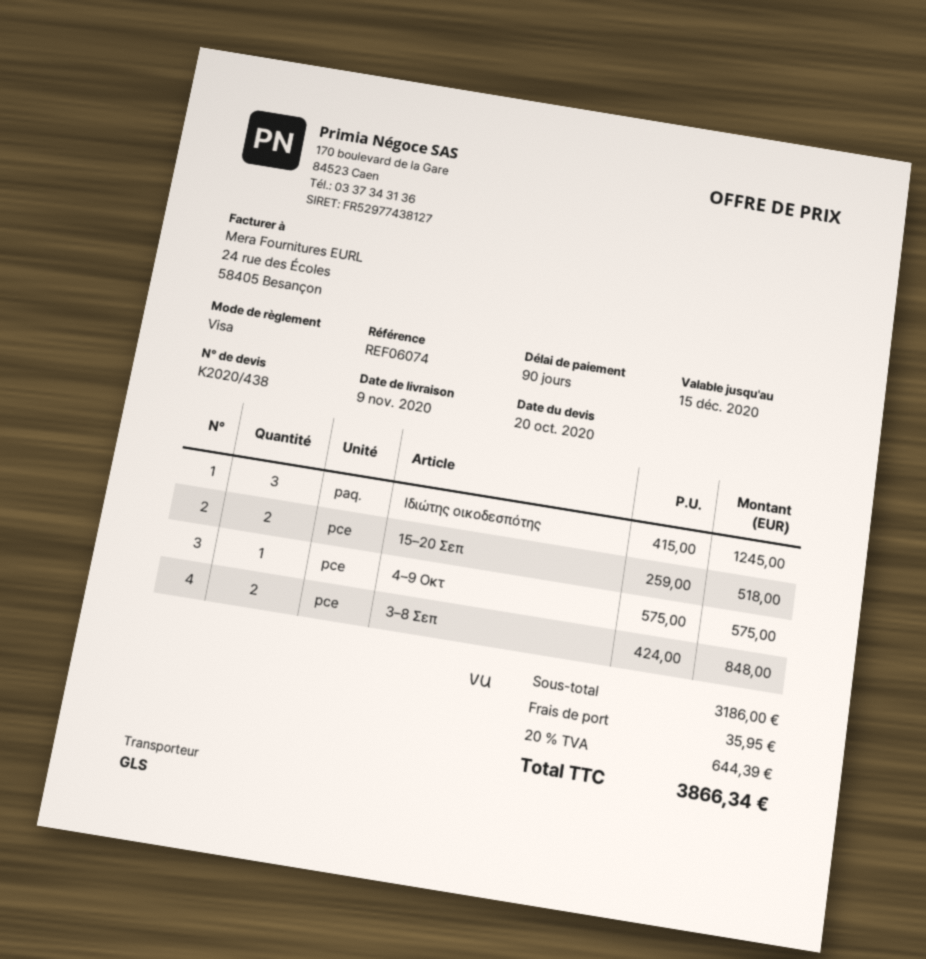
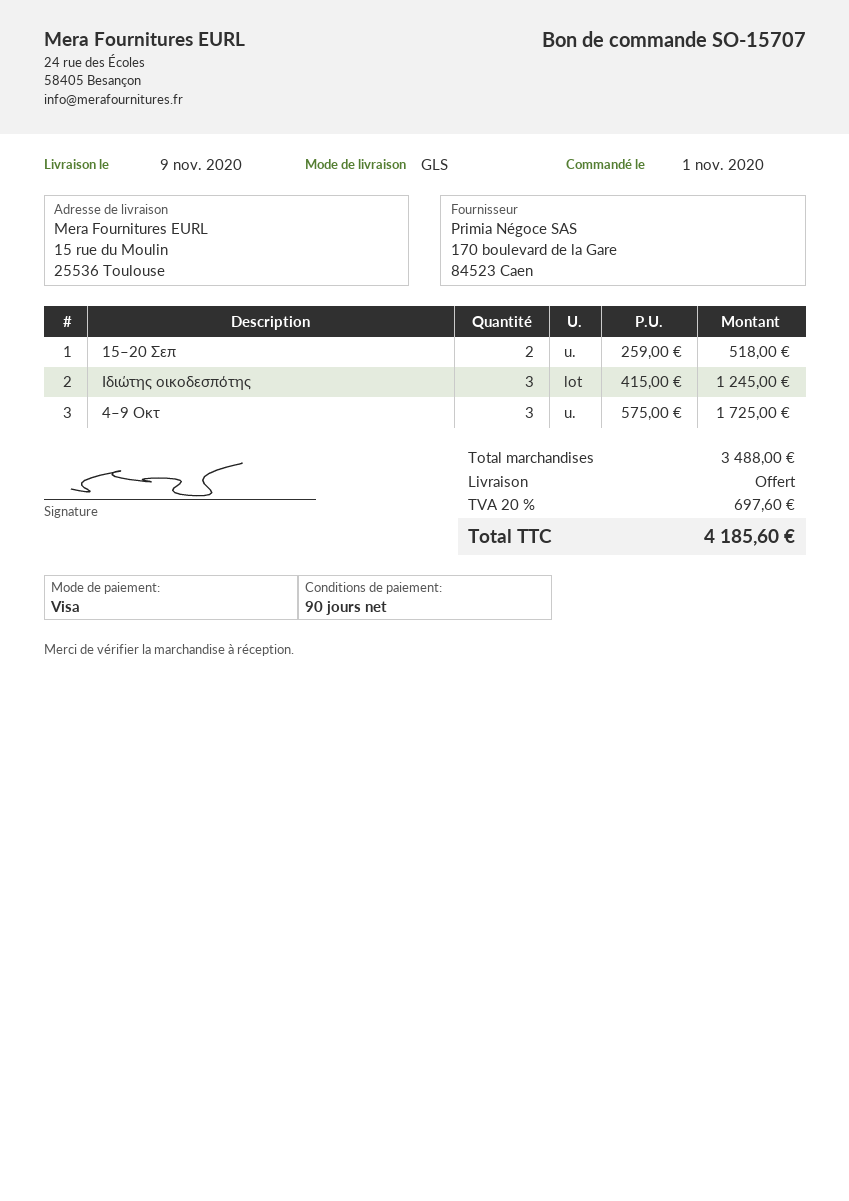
4–9 Οκτ: 1 x 575.00 = 575.00 -> 3 x 575.00 = 1725.00
3–8 Σεπ: 2 x 424.00 = 848.00 -> none
subtotal: 3186.00 -> 3488.00
shipping: 35.95 -> 0.00
tax: 20% = 644.39 -> 20% = 697.60
total: 3866.34 -> 4185.60

